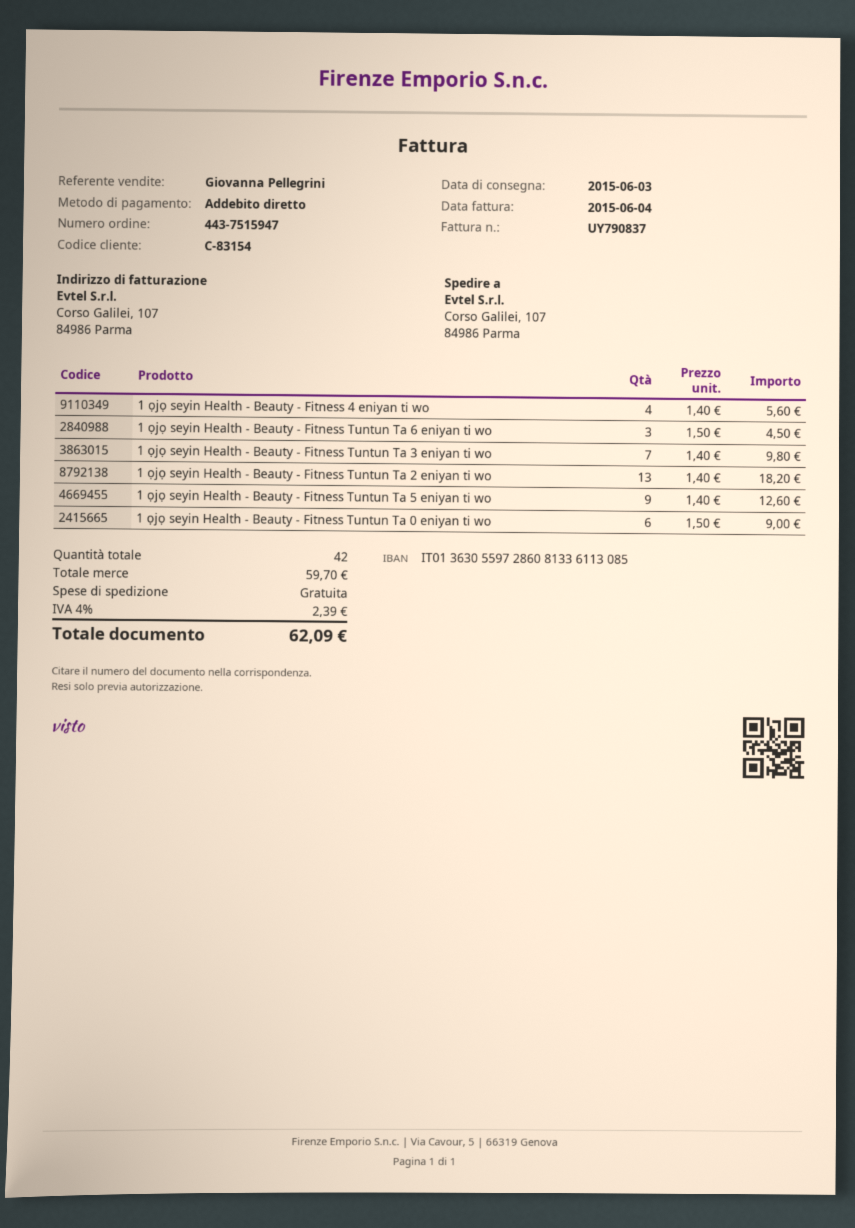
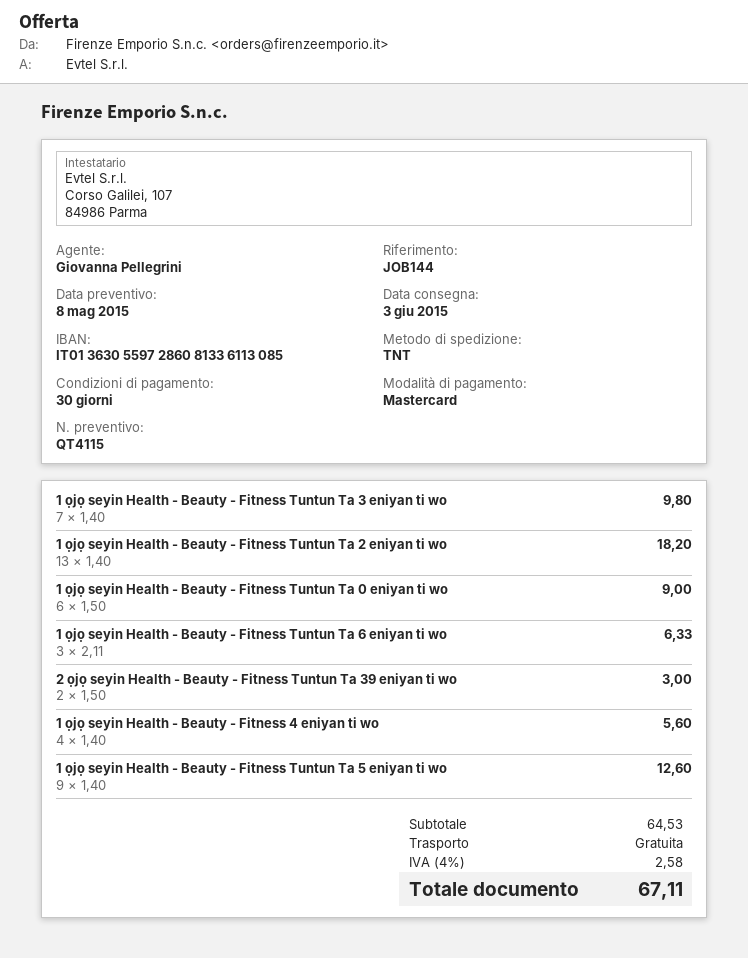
payment method: direct debit -> Mastercard
1 ọjọ seyin Health - Beauty - Fitness Tuntun Ta 6 eniyan ti wo: 3 x 1.50 = 4.50 -> 3 x 2.11 = 6.33
2 ọjọ seyin Health - Beauty - Fitness Tuntun Ta 39 eniyan ti wo: none -> 2 x 1.50 = 3.00
subtotal: 59.70 -> 64.53
tax: 4% = 2.39 -> 4% = 2.58
total: 62.09 -> 67.11

